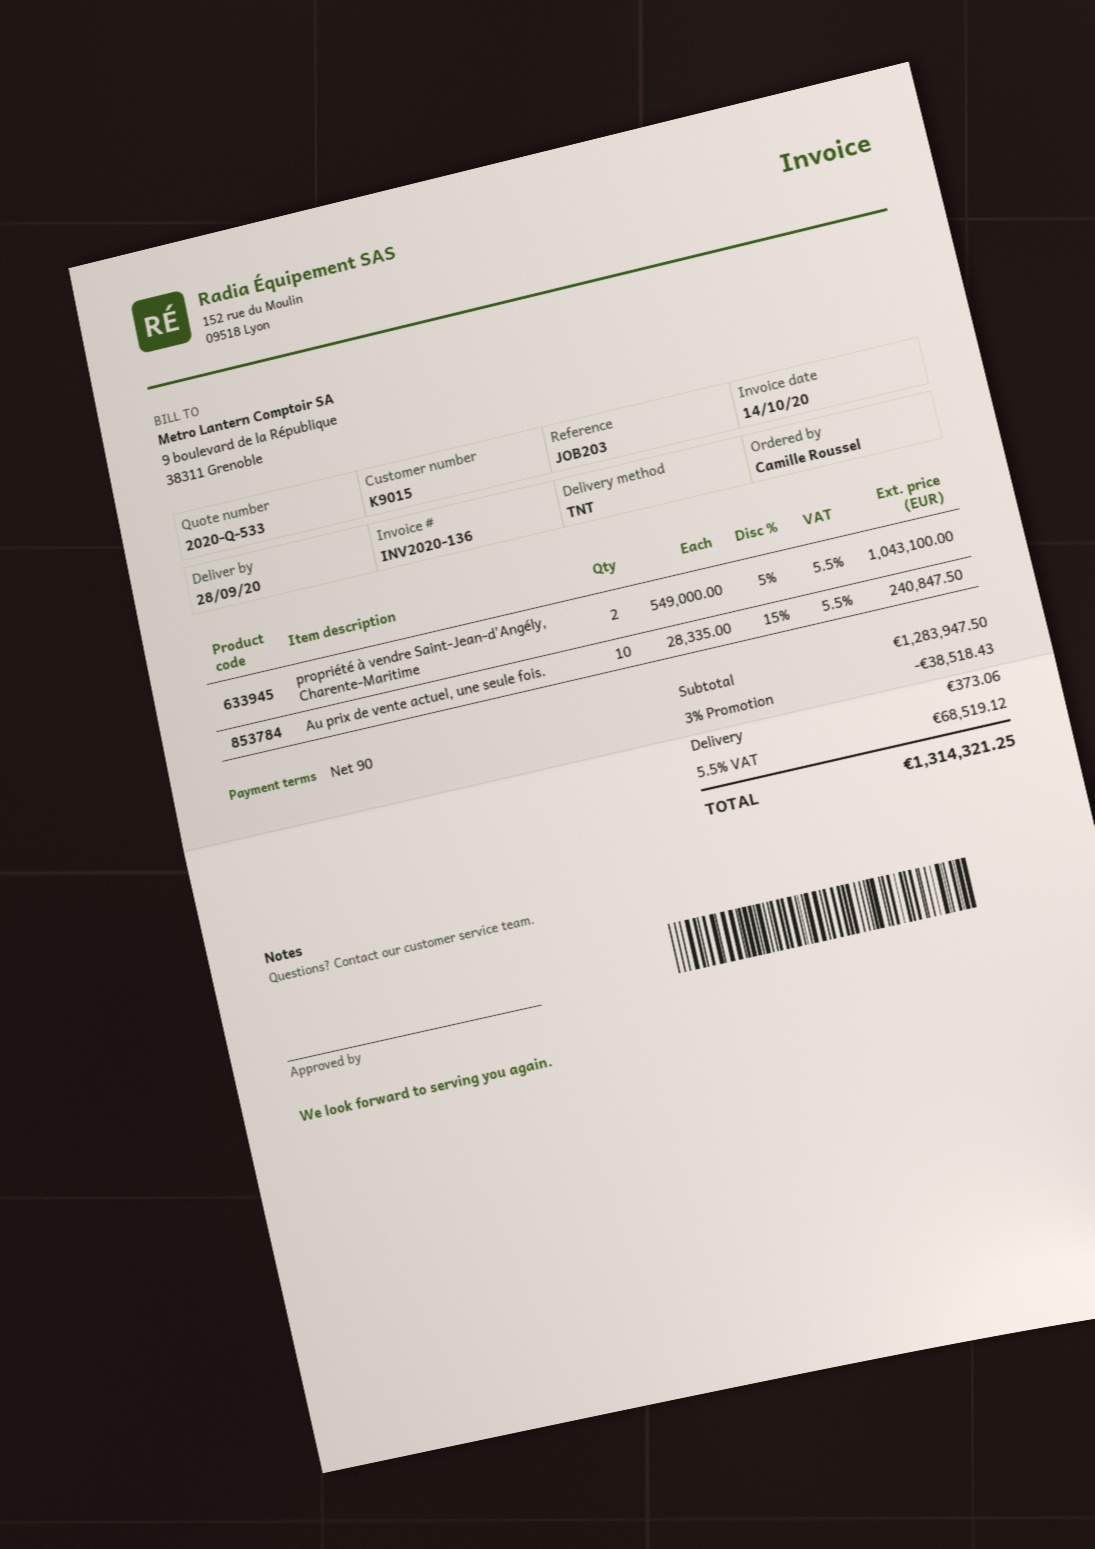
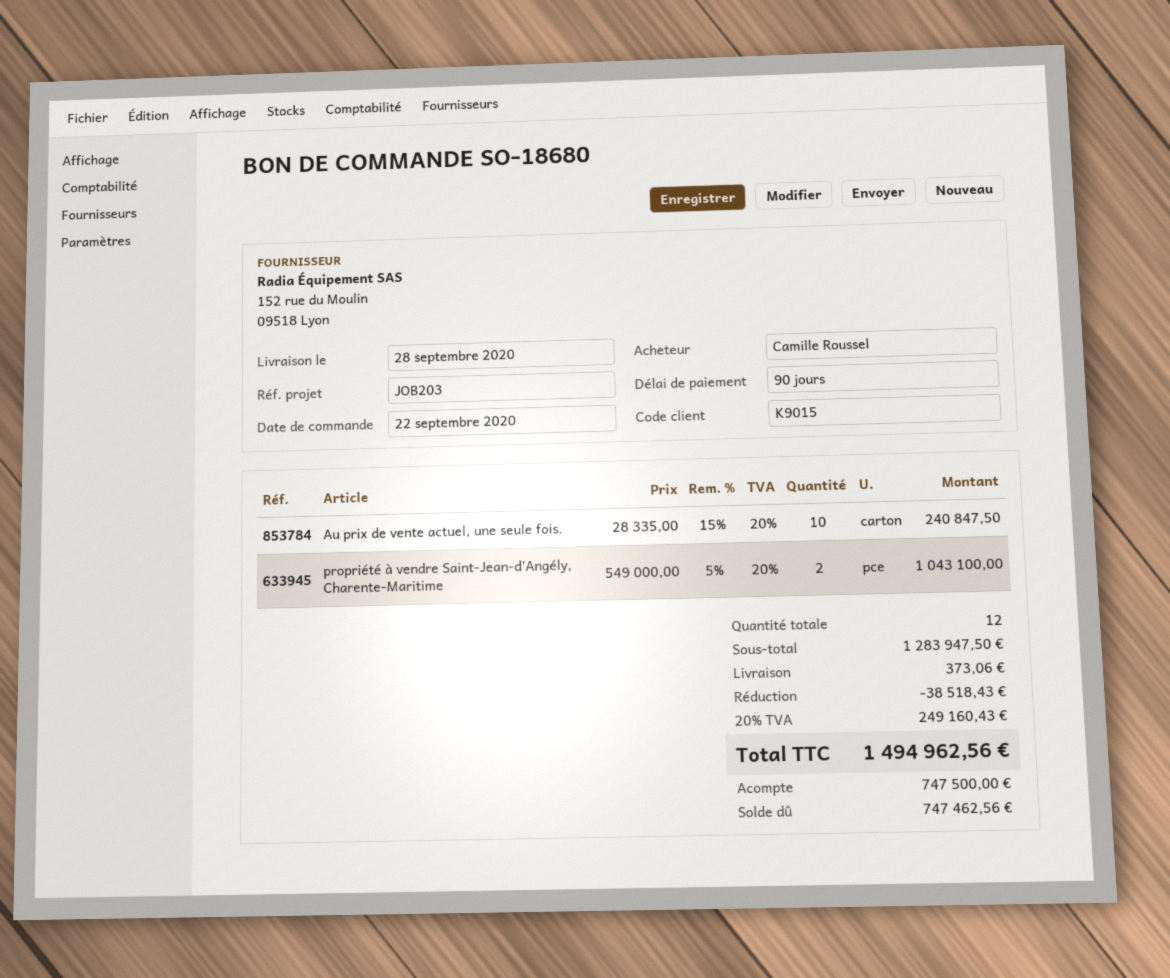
tax: 5.5% = 68519.12 -> 20% = 249160.43
total: 1314321.25 -> 1494962.56

